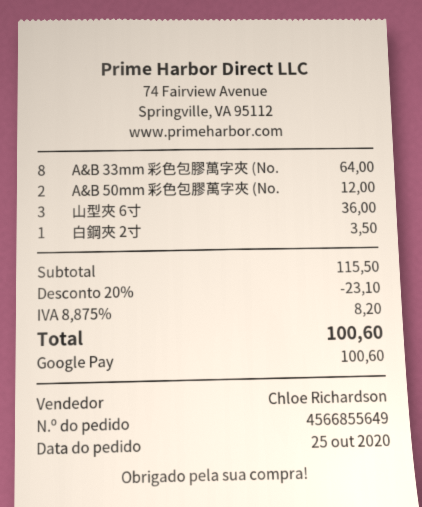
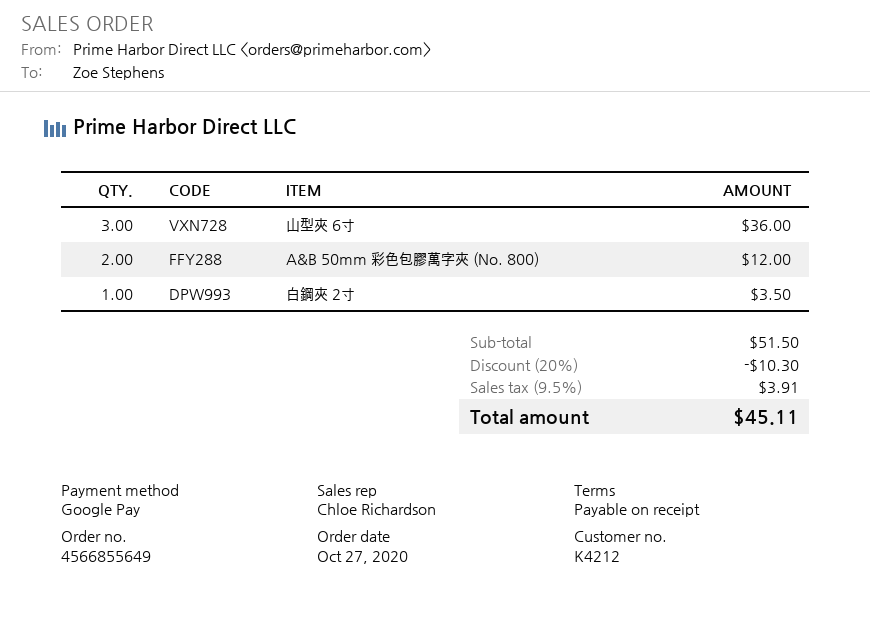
order date: 2020-10-25 -> 2020-10-27
A&B 33mm 彩色包膠萬字夾 (No.: 8 for 64.00 -> none
subtotal: 115.50 -> 51.50
discount: 20% = 23.10 -> 20% = 10.30
tax: 8.875% = 8.20 -> 9.5% = 3.91
total: 100.60 -> 45.11

